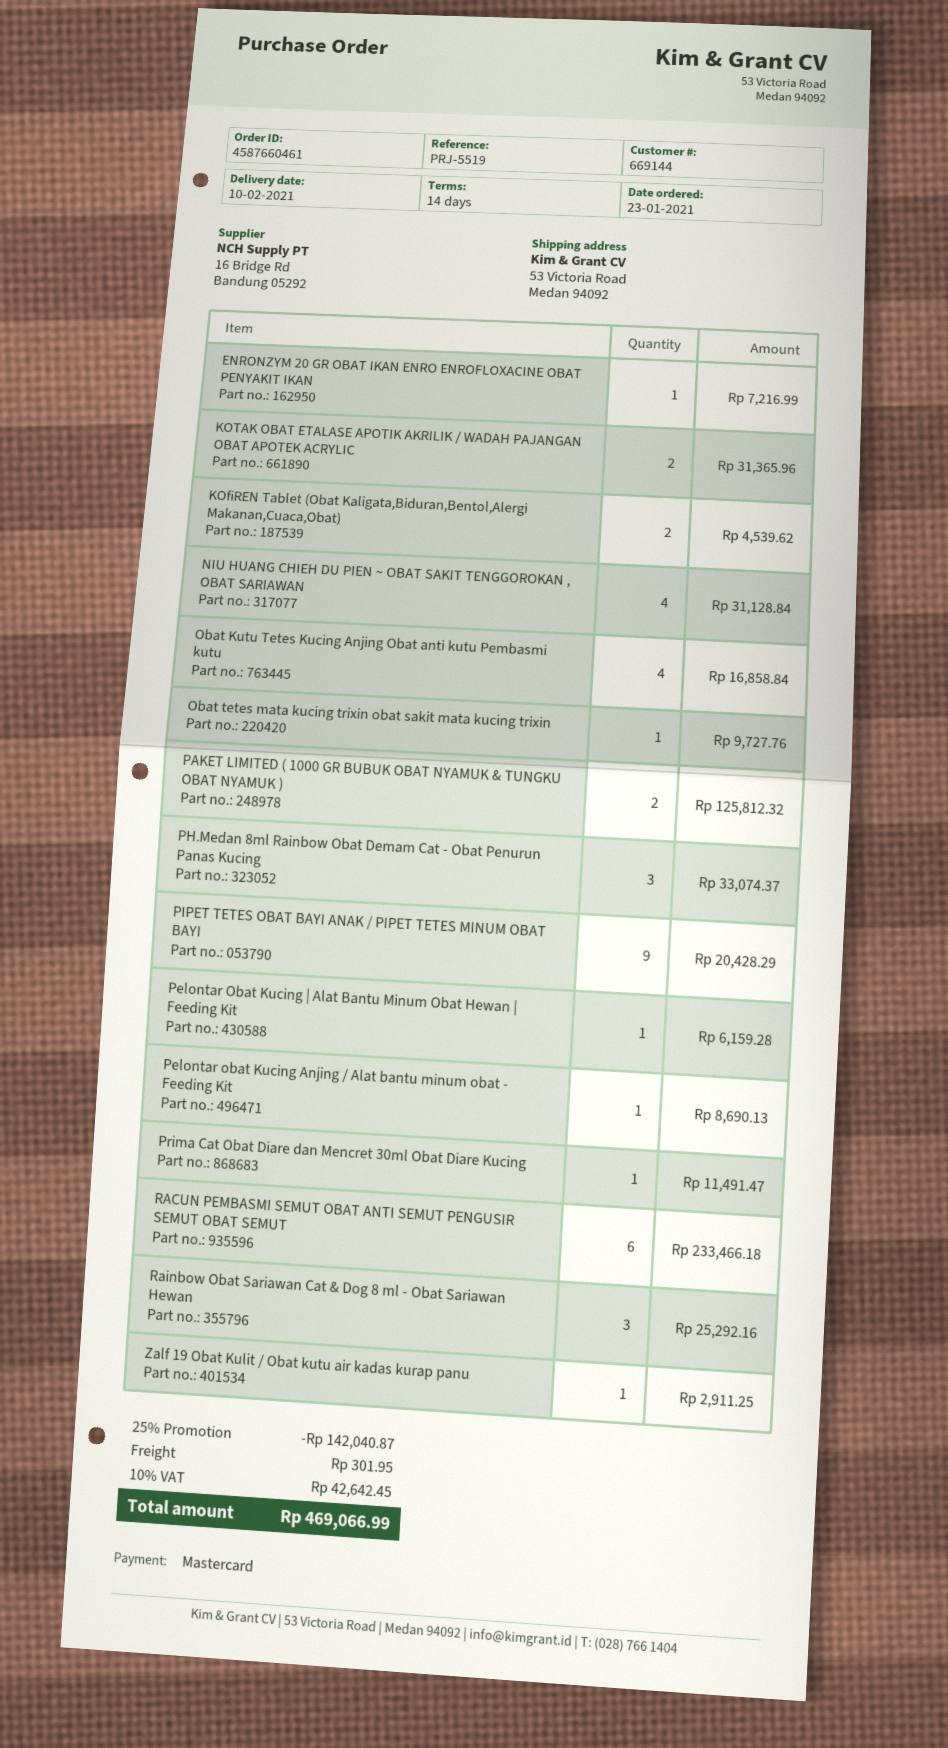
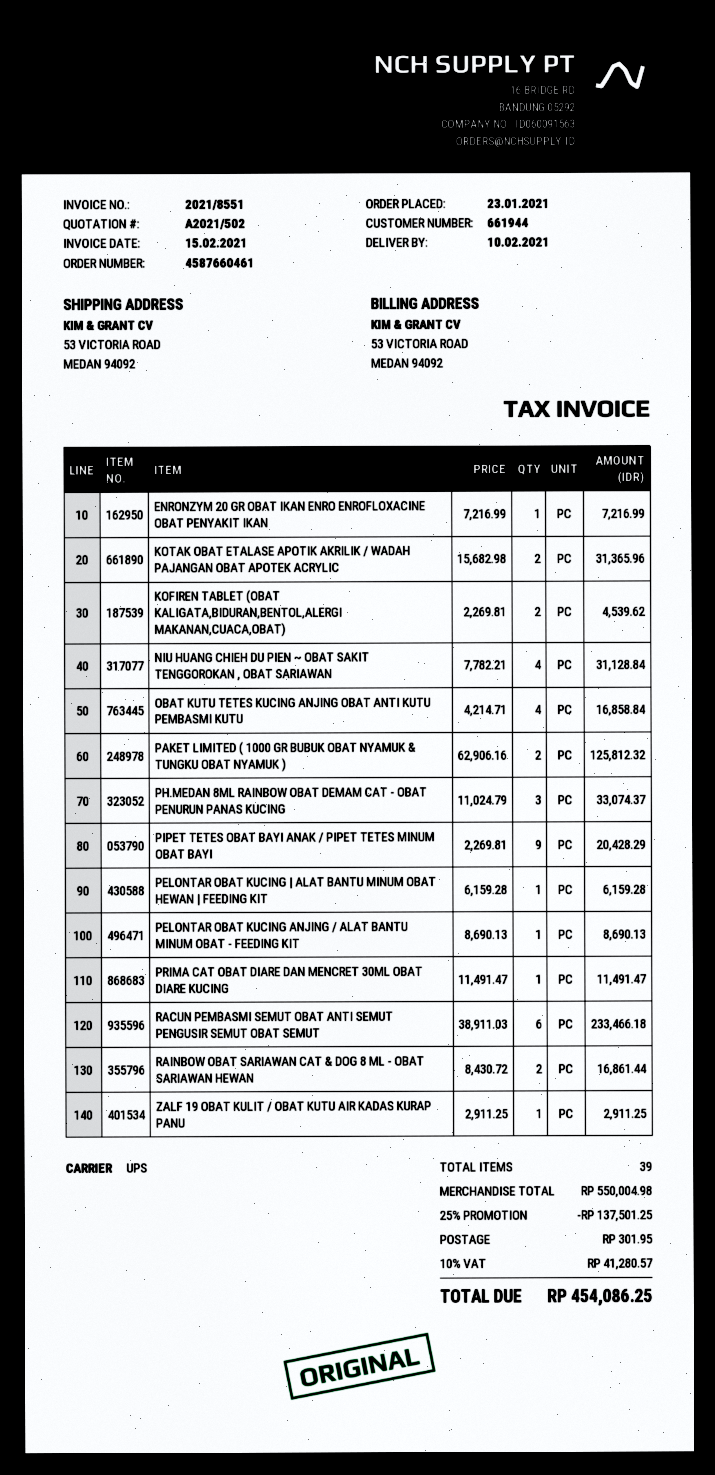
customer number: 669144 -> 661944
Obat tetes mata kucing trixin obat sakit mata kucing trixin: 1 for 9727.76 -> none
Rainbow Obat Sariawan Cat & Dog 8 ml - Obat Sariawan Hewan: 3 for 25292.16 -> 2 for 16861.44
discount: 25% = 142040.87 -> 25% = 137501.25
tax: 10% = 42642.45 -> 10% = 41280.57
total: 469066.99 -> 454086.25

